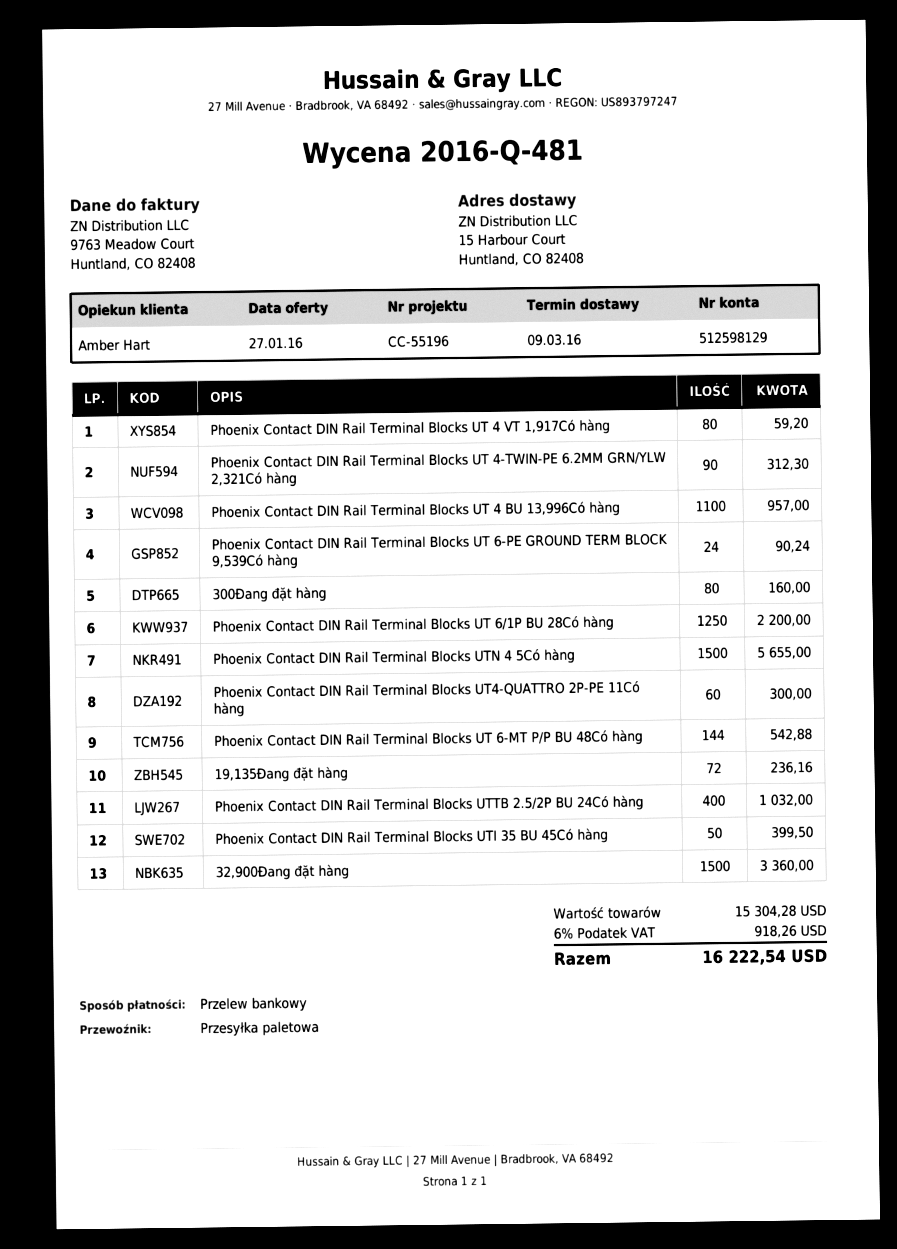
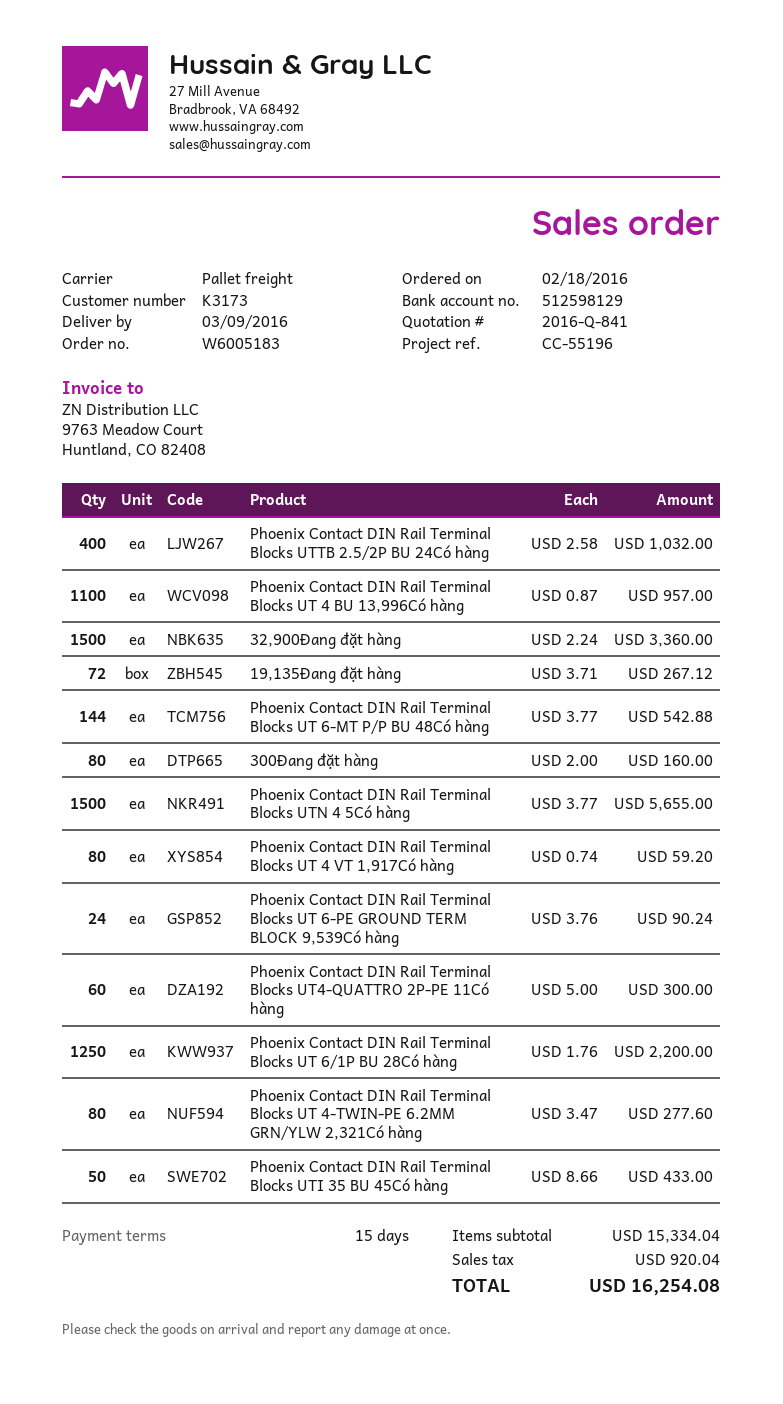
quote number: 2016-Q-481 -> 2016-Q-841
Phoenix Contact DIN Rail Terminal Blocks UT 4-TWIN-PE 6.2MM GRN/YLW 2,321Có hàng: 90 for 312.30 -> 80 for 277.60
19,135Đang đặt hàng: 72 for 236.16 -> 72 for 267.12
Phoenix Contact DIN Rail Terminal Blocks UTI 35 BU 45Có hàng: 50 for 399.50 -> 50 for 433.00
subtotal: 15304.28 -> 15334.04
tax: 918.26 -> 920.04
total: 16222.54 -> 16254.08

